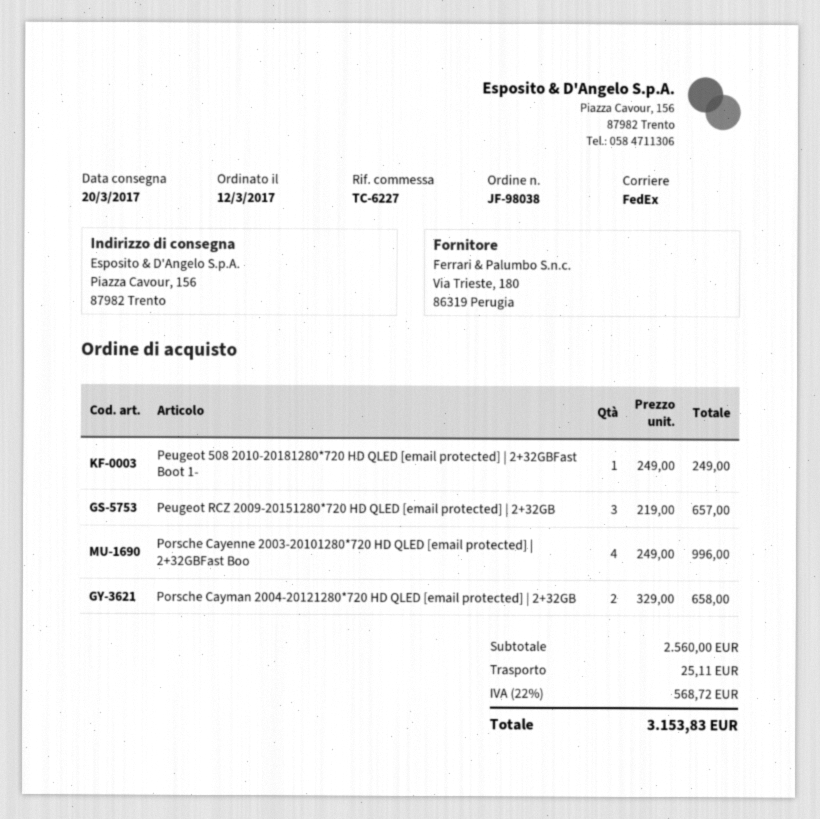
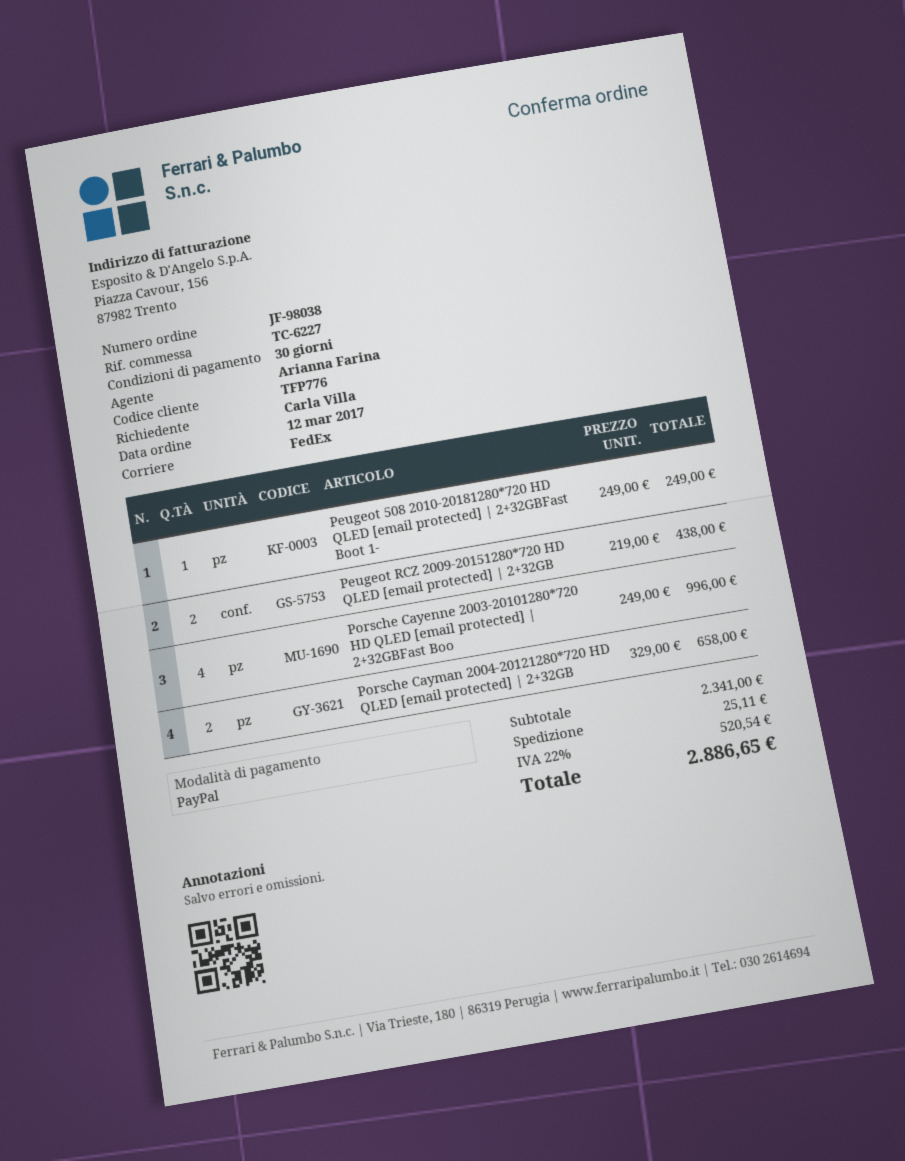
Peugeot RCZ 2009-20151280*720 HD QLED [email protected] | 2+32GB: 3 x 219.00 = 657.00 -> 2 x 219.00 = 438.00
subtotal: 2560.00 -> 2341.00
tax: 22% = 568.72 -> 22% = 520.54
total: 3153.83 -> 2886.65

